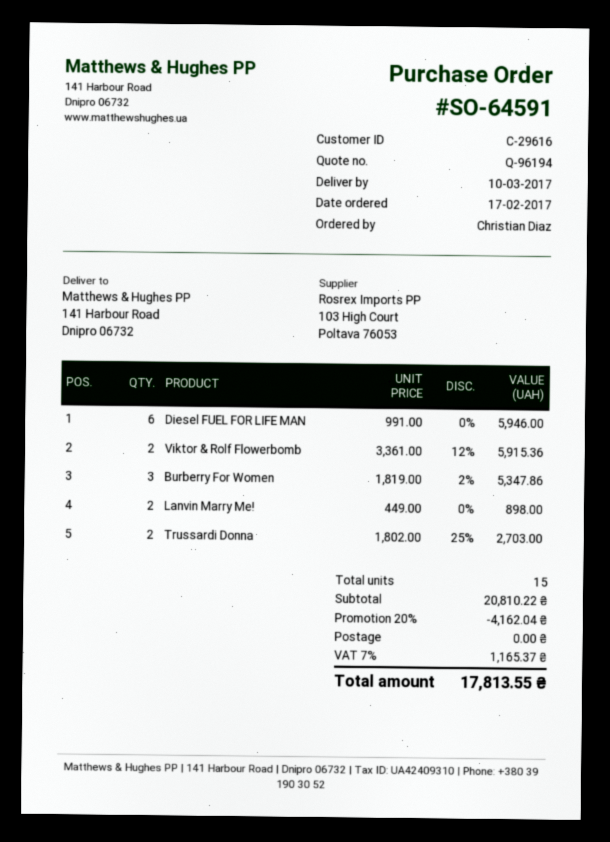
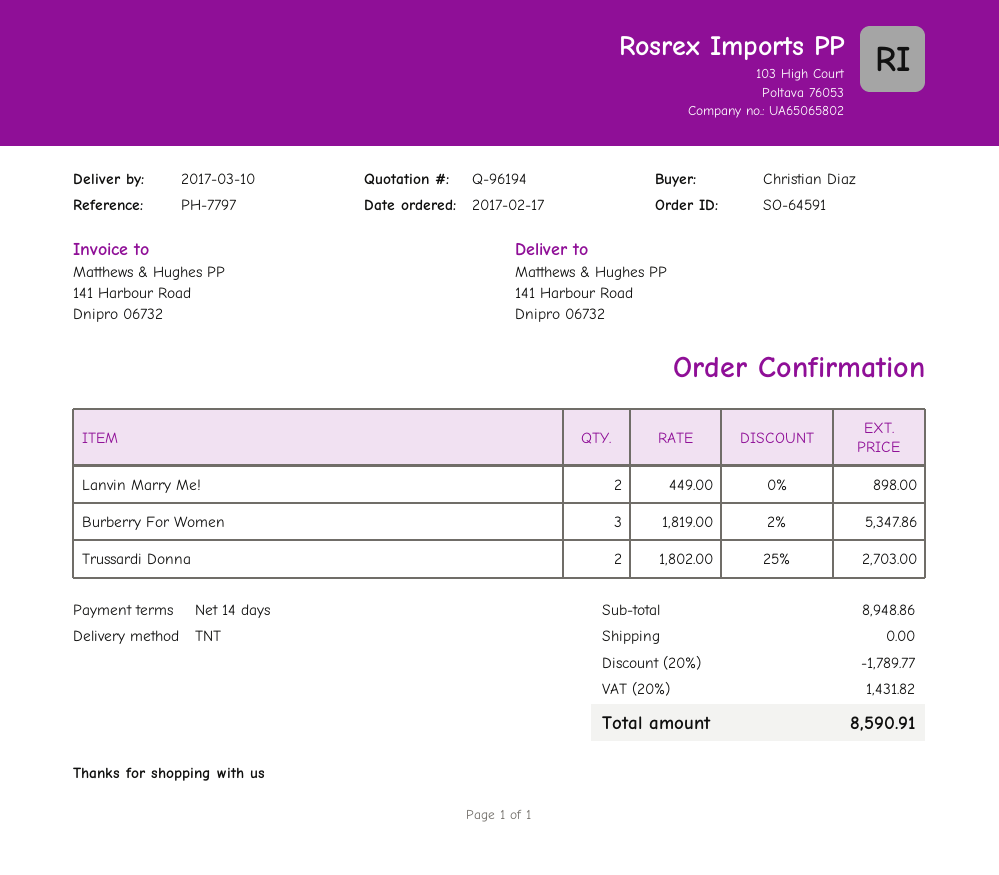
Diesel FUEL FOR LIFE MAN: 6 x 991.00 = 5946.00 -> none
Viktor & Rolf Flowerbomb: 2 x 3361.00 - 12% = 5915.36 -> none
subtotal: 20810.22 -> 8948.86
discount: 20% = 4162.04 -> 20% = 1789.77
tax: 7% = 1165.37 -> 20% = 1431.82
total: 17813.55 -> 8590.91

